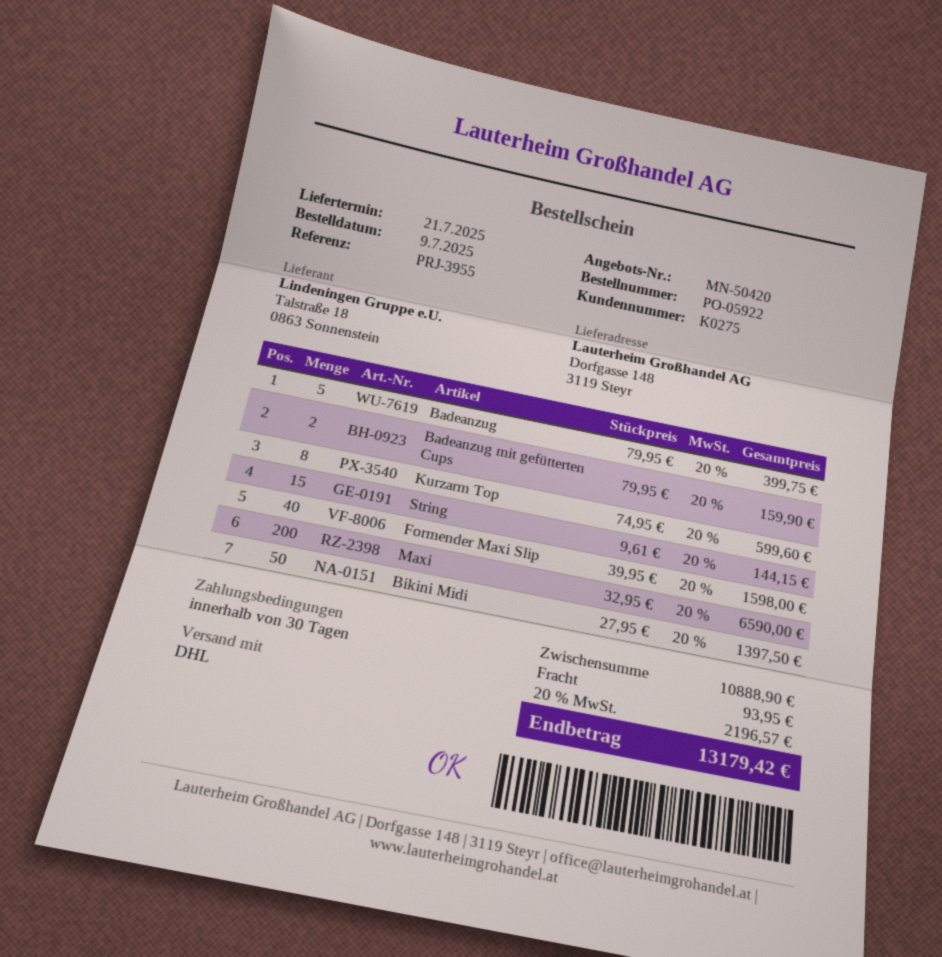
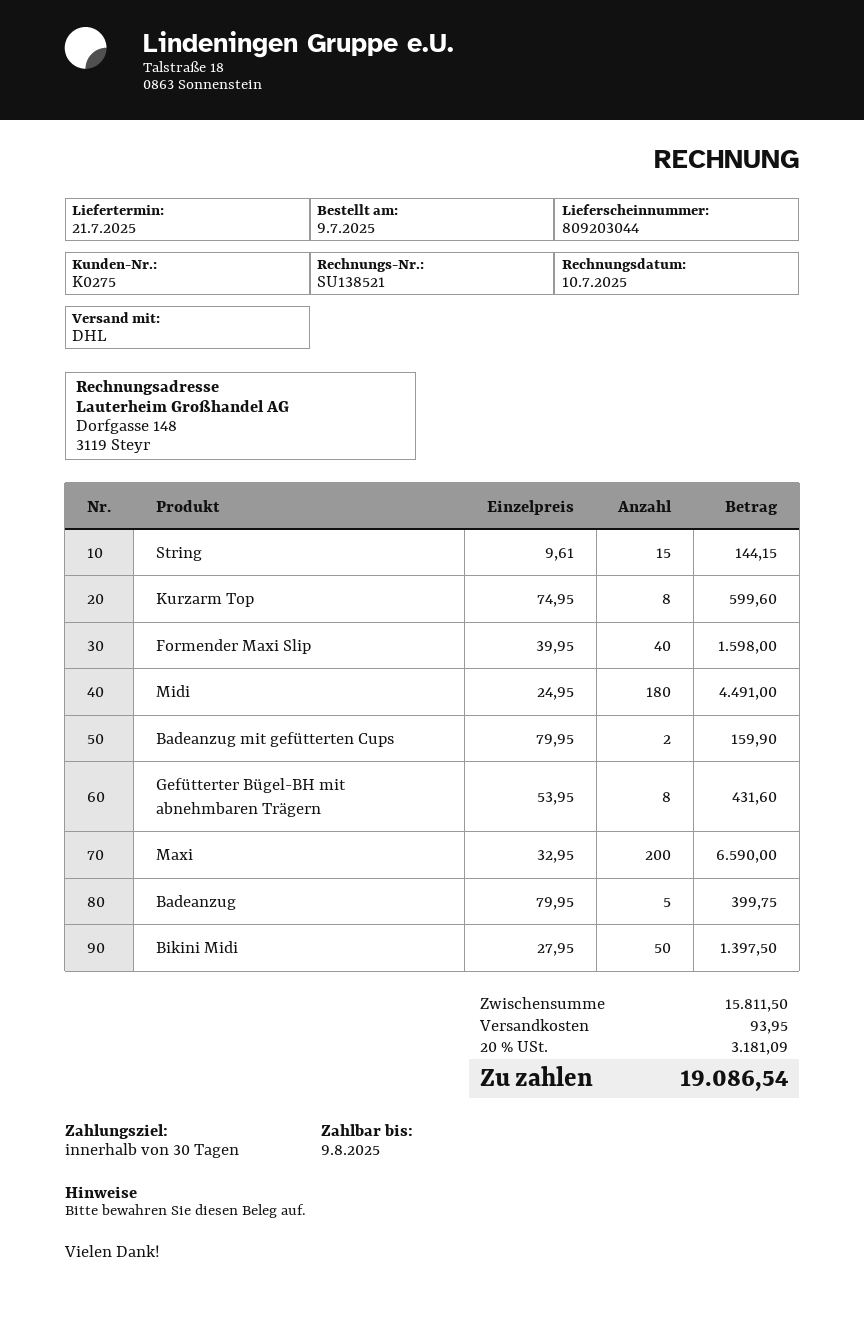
Midi: none -> 180 x 24.95 = 4491.00
Gefütterter Bügel-BH mit abnehmbaren Trägern: none -> 8 x 53.95 = 431.60
subtotal: 10888.90 -> 15811.50
tax: 20% = 2196.57 -> 20% = 3181.09
total: 13179.42 -> 19086.54

